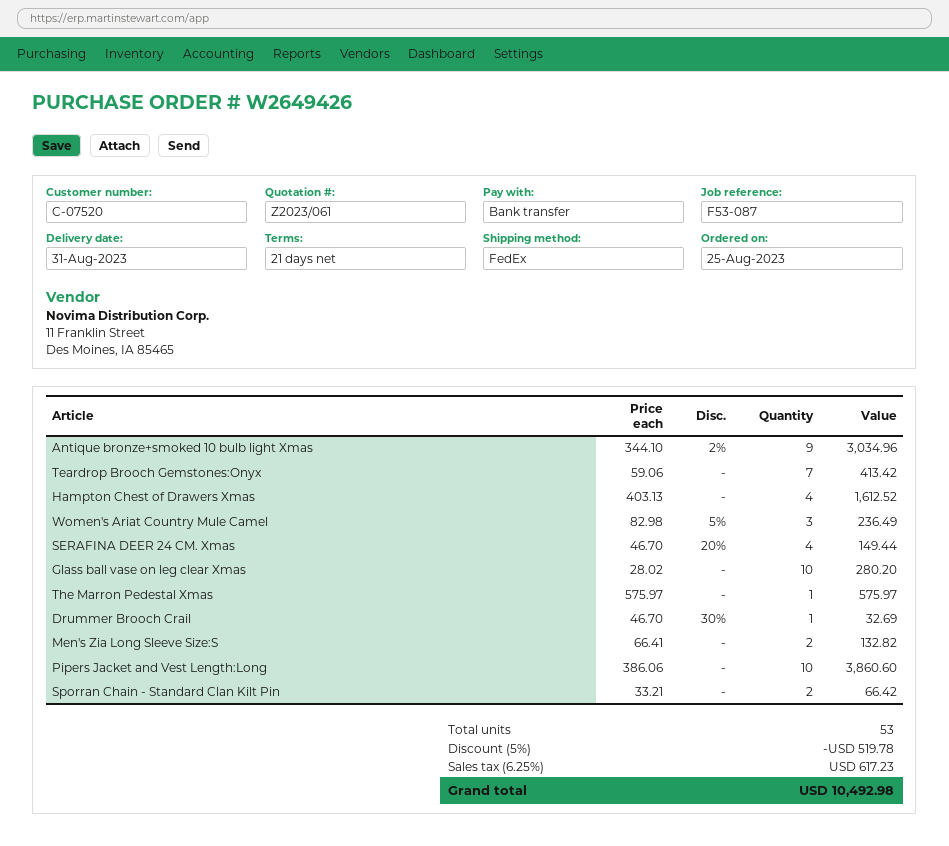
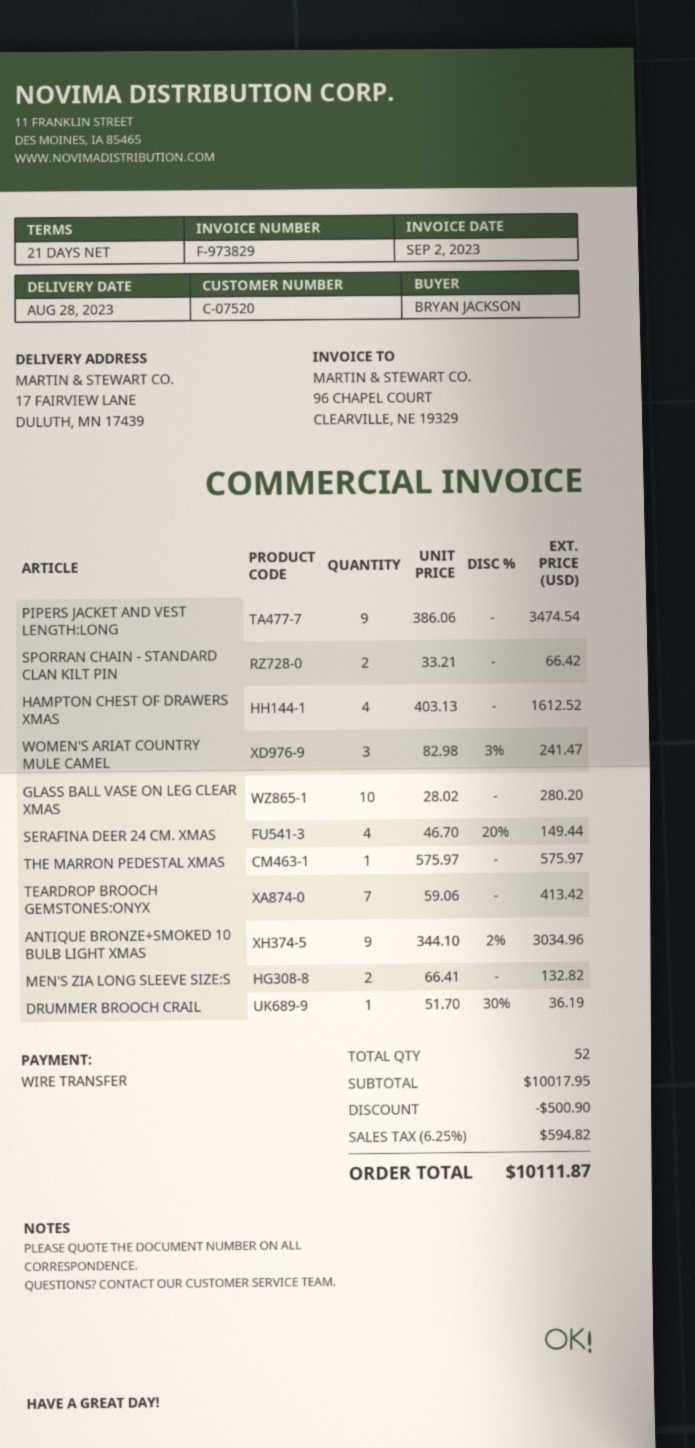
delivery date: 2023-08-31 -> 2023-08-28
Women's Ariat Country Mule Camel: 3 x 82.98 - 5% = 236.49 -> 3 x 82.98 - 3% = 241.47
Drummer Brooch Crail: 1 x 46.70 - 30% = 32.69 -> 1 x 51.70 - 30% = 36.19
Pipers Jacket and Vest Length:Long: 10 x 386.06 = 3860.60 -> 9 x 386.06 = 3474.54
total quantity: 53 -> 52
discount: 519.78 -> 500.90
tax: 6.25% = 617.23 -> 6.25% = 594.82
total: 10492.98 -> 10111.87

